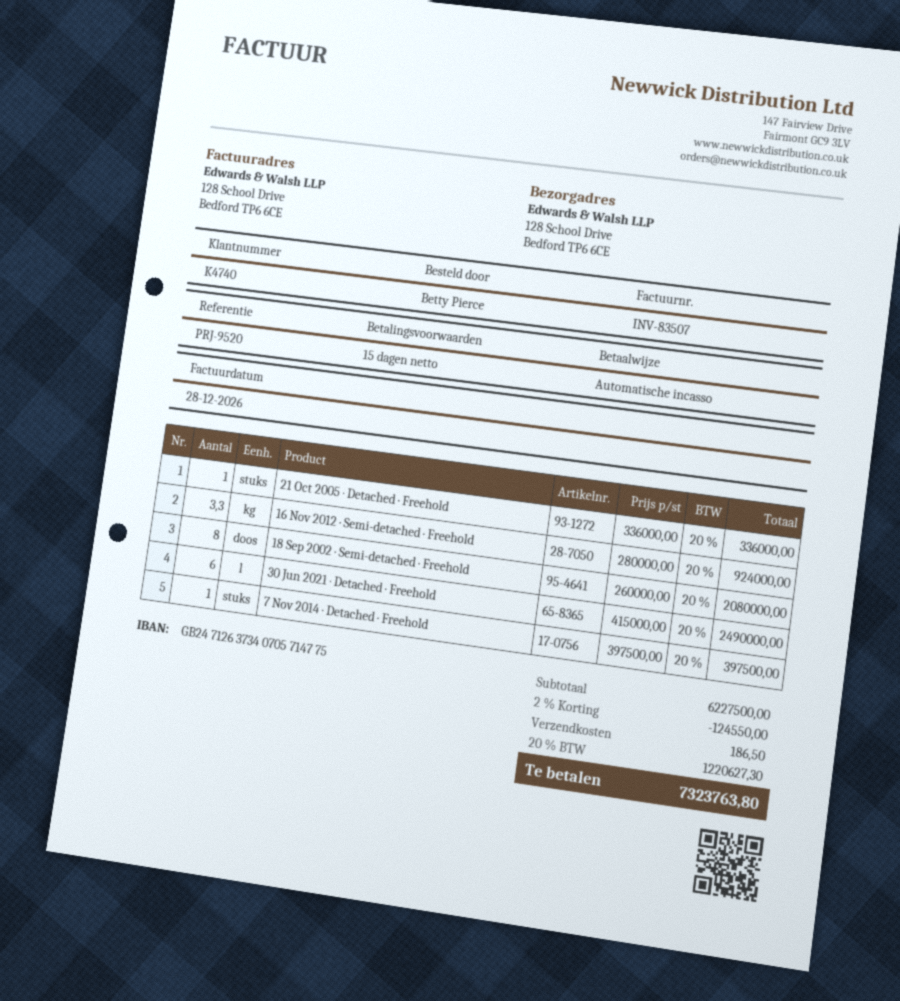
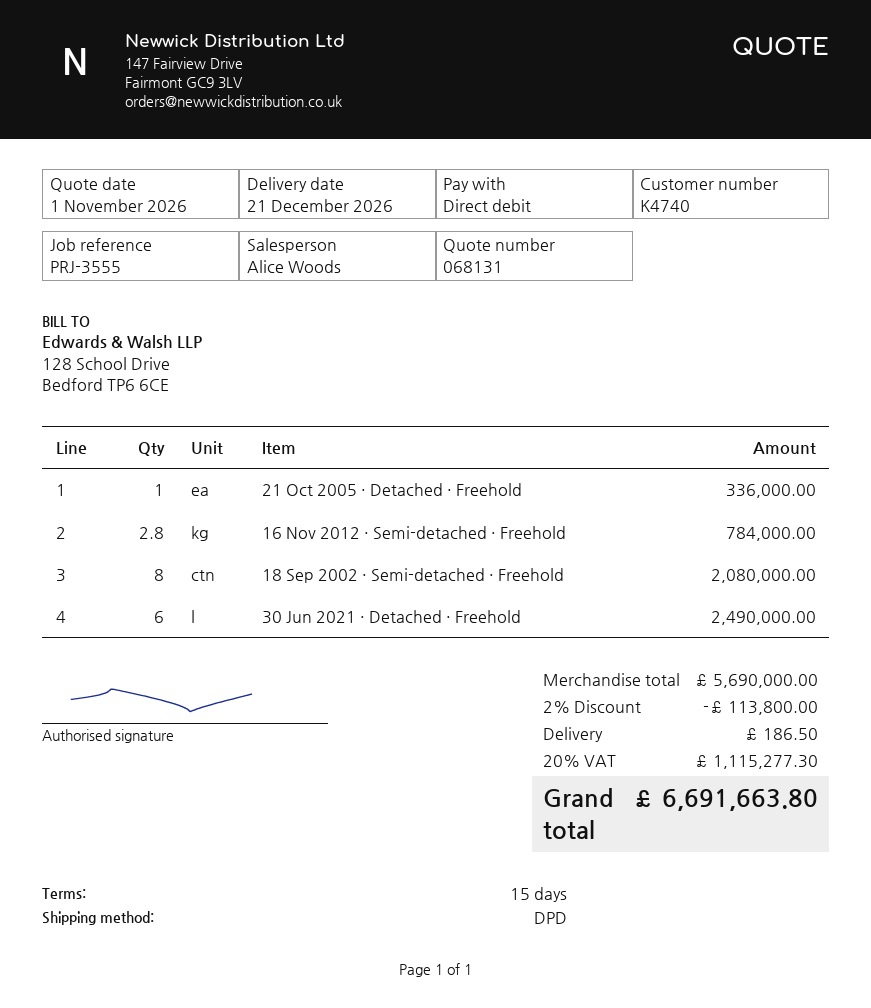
reference: PRJ-9520 -> PRJ-3555
16 Nov 2012 · Semi-detached · Freehold: 3.3 for 924000.00 -> 2.8 for 784000.00
7 Nov 2014 · Detached · Freehold: 1 for 397500.00 -> none
subtotal: 6227500.00 -> 5690000.00
discount: 2% = 124550.00 -> 2% = 113800.00
tax: 20% = 1220627.30 -> 20% = 1115277.30
total: 7323763.80 -> 6691663.80

